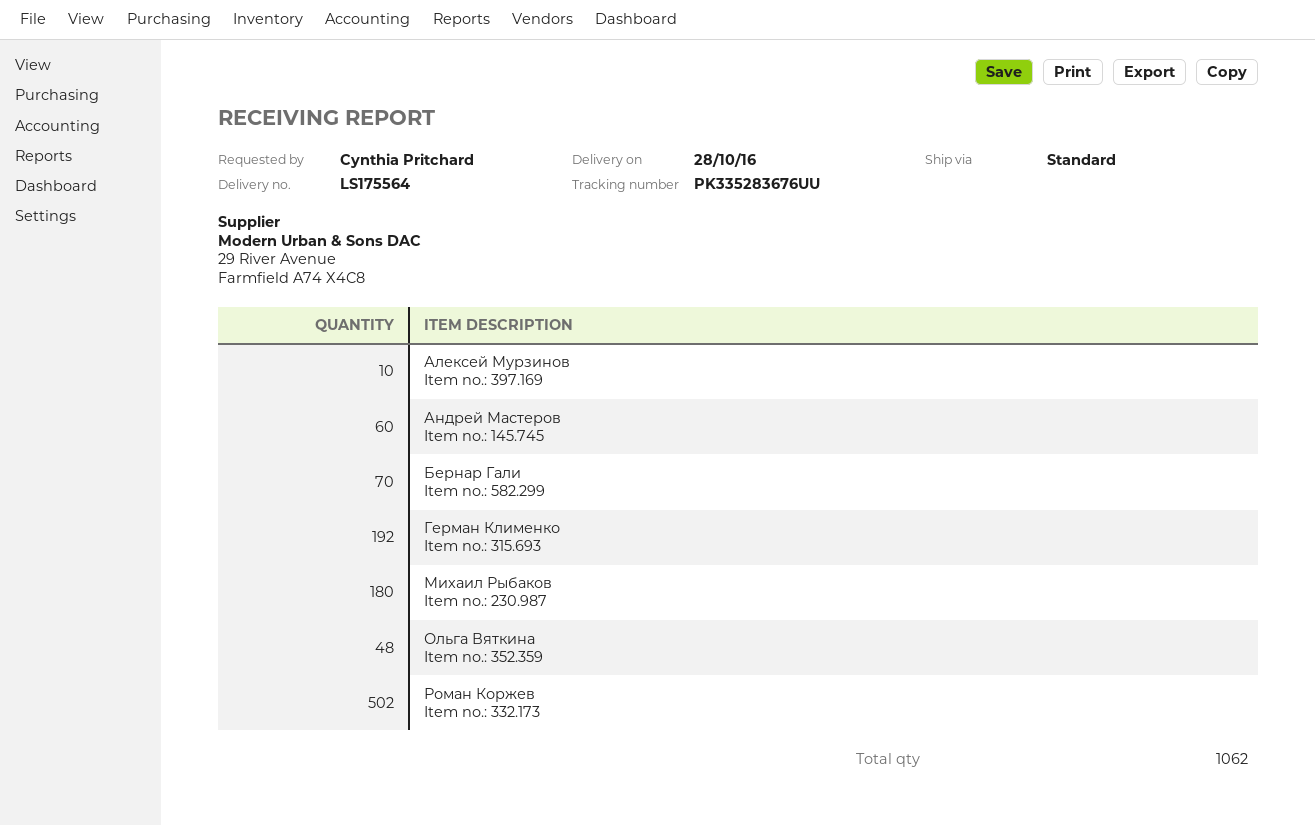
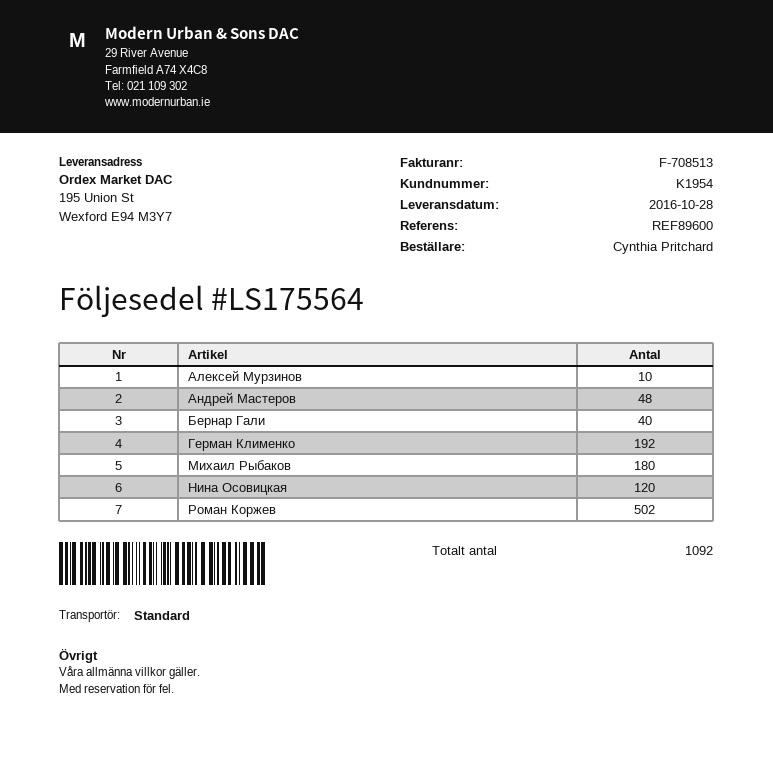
Андрей Мастеров: 60 -> 48
Бернар Гали: 70 -> 40
Ольга Вяткина: 48 -> none
Нина Осовицкая: none -> 120
total quantity: 1062 -> 1092

